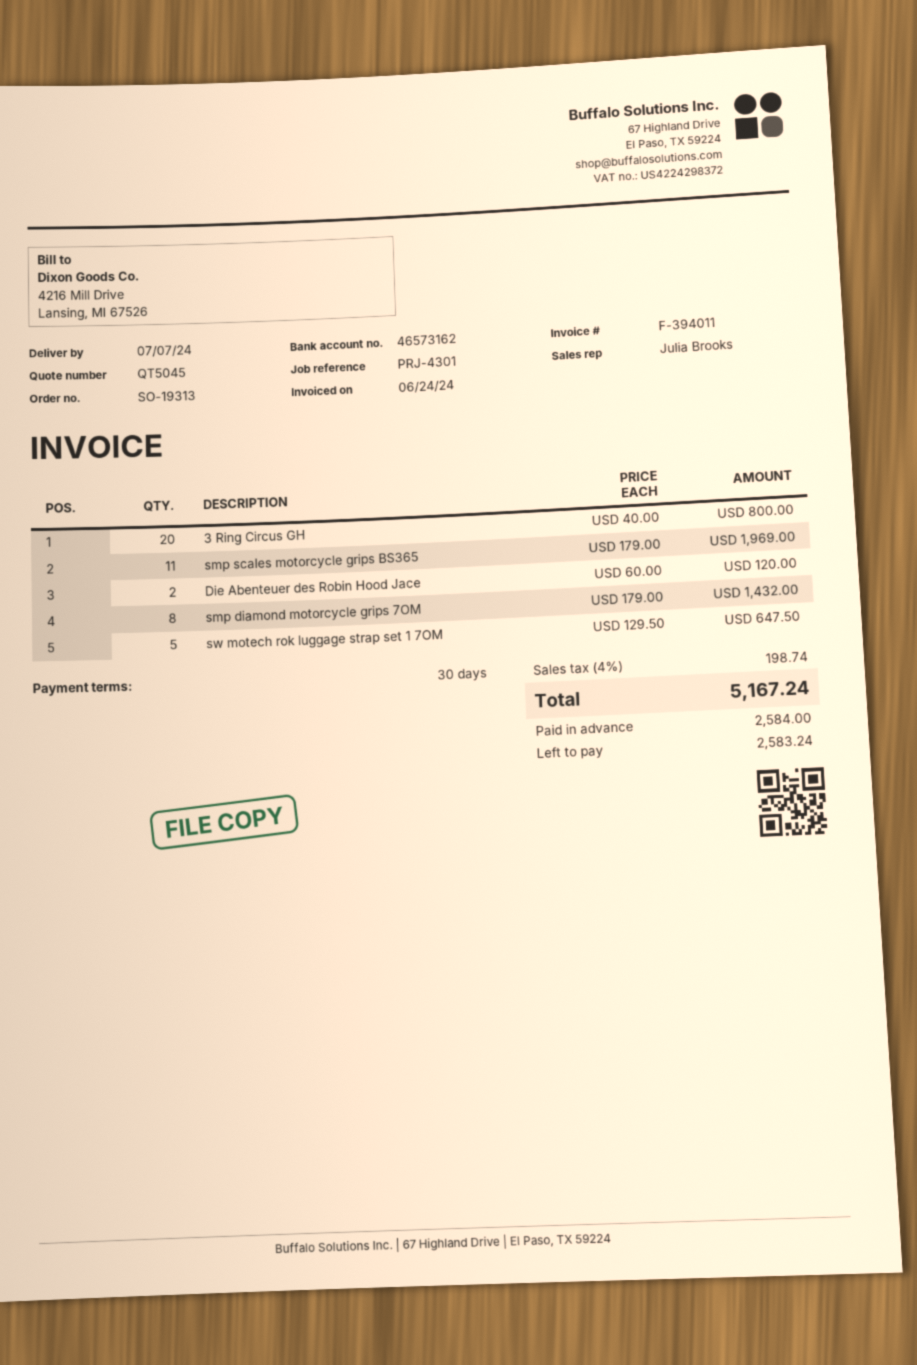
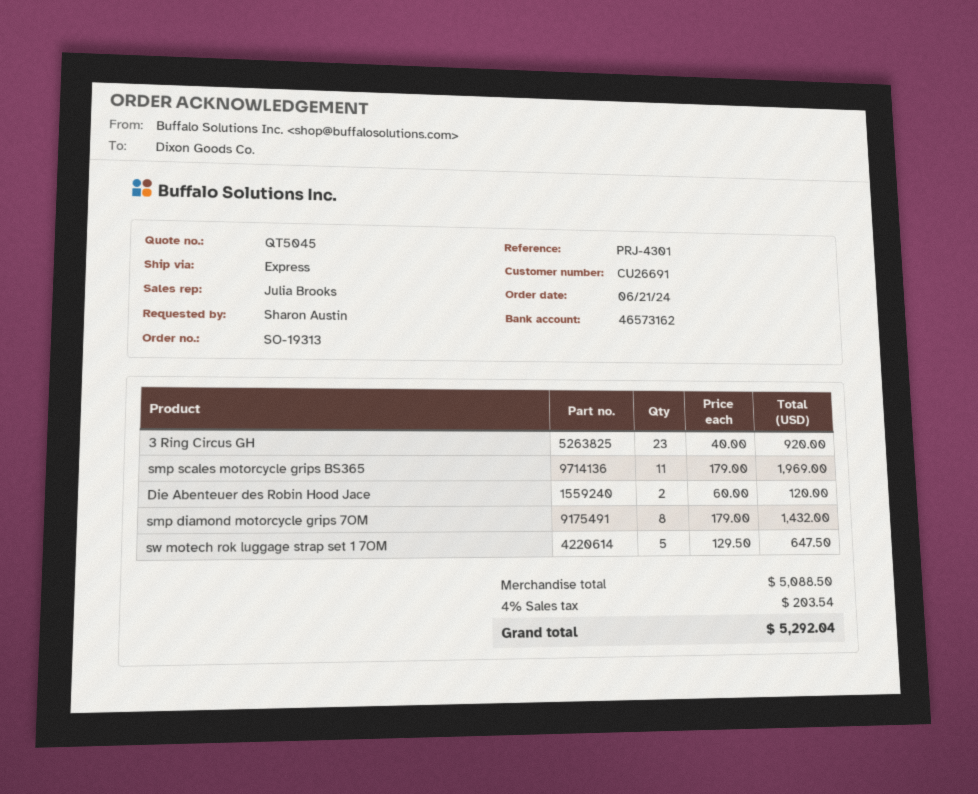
3 Ring Circus GH: 20 x 40.00 = 800.00 -> 23 x 40.00 = 920.00
tax: 4% = 198.74 -> 4% = 203.54
total: 5167.24 -> 5292.04

